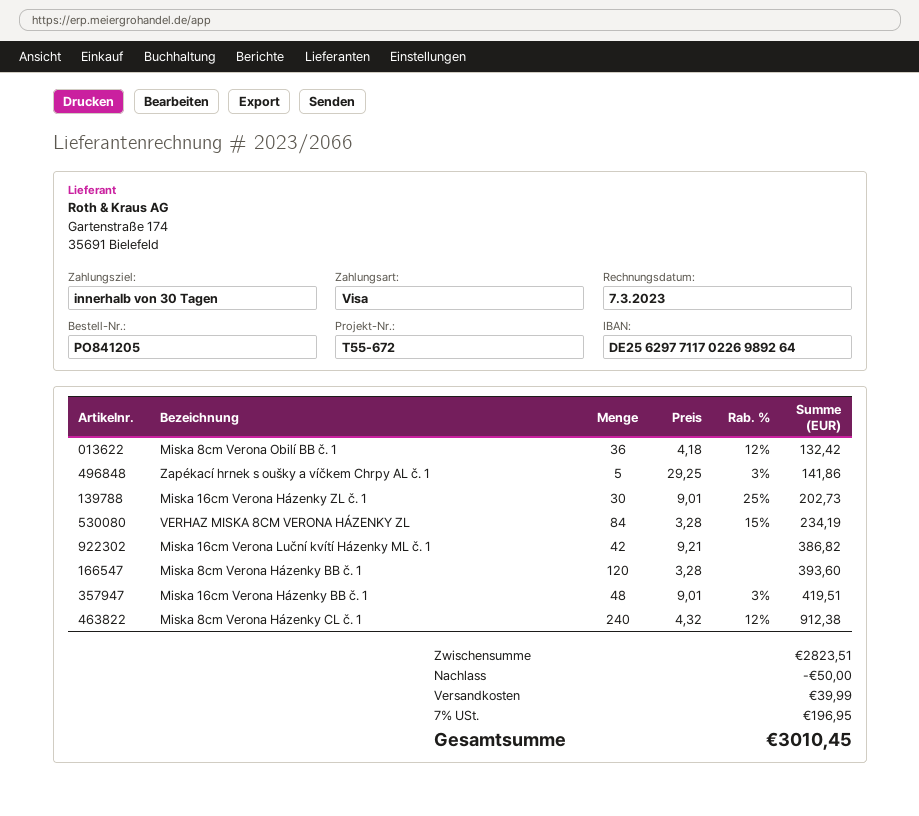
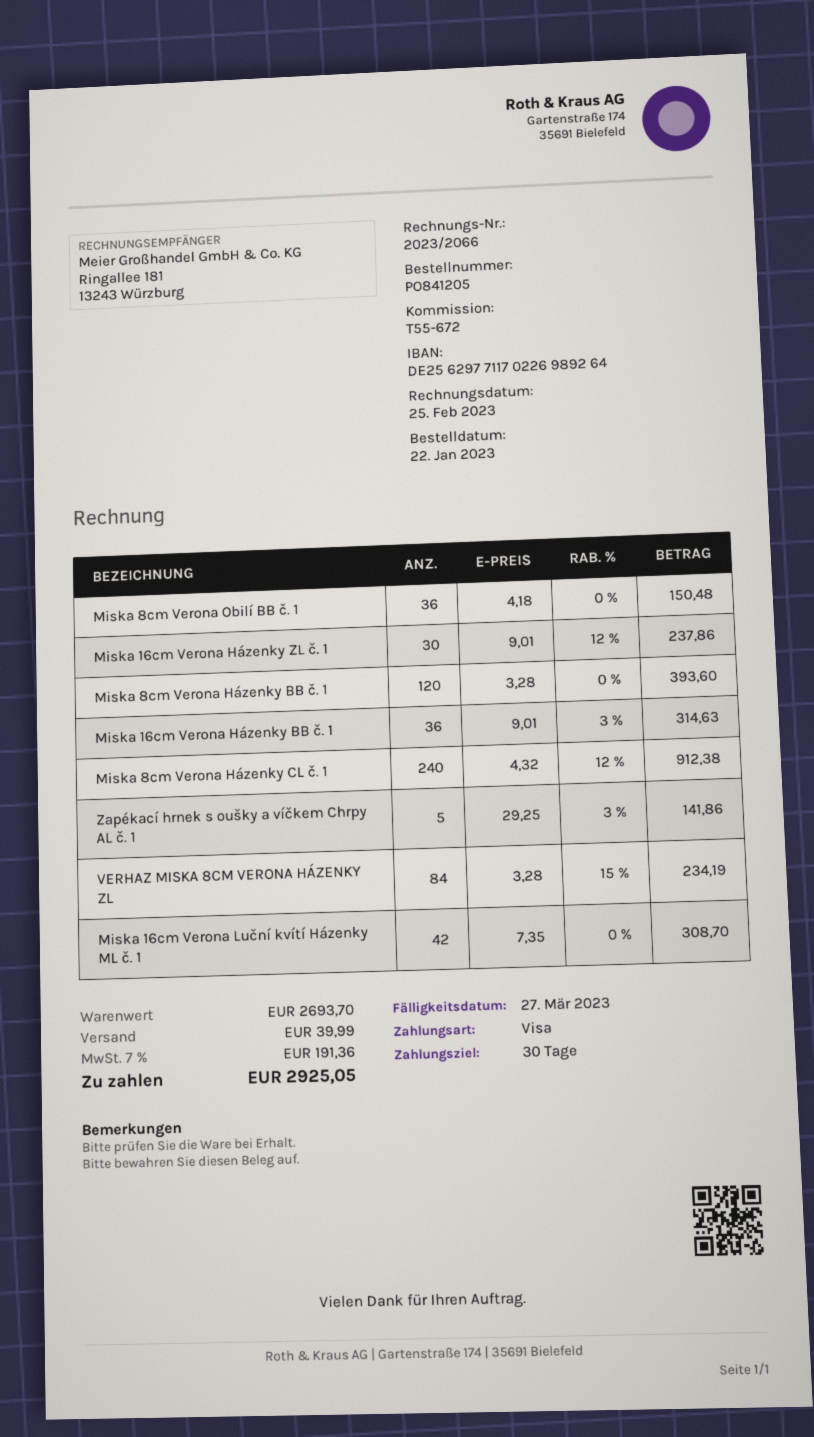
invoice date: 2023-03-07 -> 2023-02-25
Miska 8cm Verona Obilí BB č. 1: 36 x 4.18 - 12% = 132.42 -> 36 x 4.18 = 150.48
Miska 16cm Verona Házenky ZL č. 1: 30 x 9.01 - 25% = 202.73 -> 30 x 9.01 - 12% = 237.86
Miska 16cm Verona Luční kvítí Házenky ML č. 1: 42 x 9.21 = 386.82 -> 42 x 7.35 = 308.70
Miska 16cm Verona Házenky BB č. 1: 48 x 9.01 - 3% = 419.51 -> 36 x 9.01 - 3% = 314.63
subtotal: 2823.51 -> 2693.70
discount: 50.00 -> none
tax: 7% = 196.95 -> 7% = 191.36
total: 3010.45 -> 2925.05

